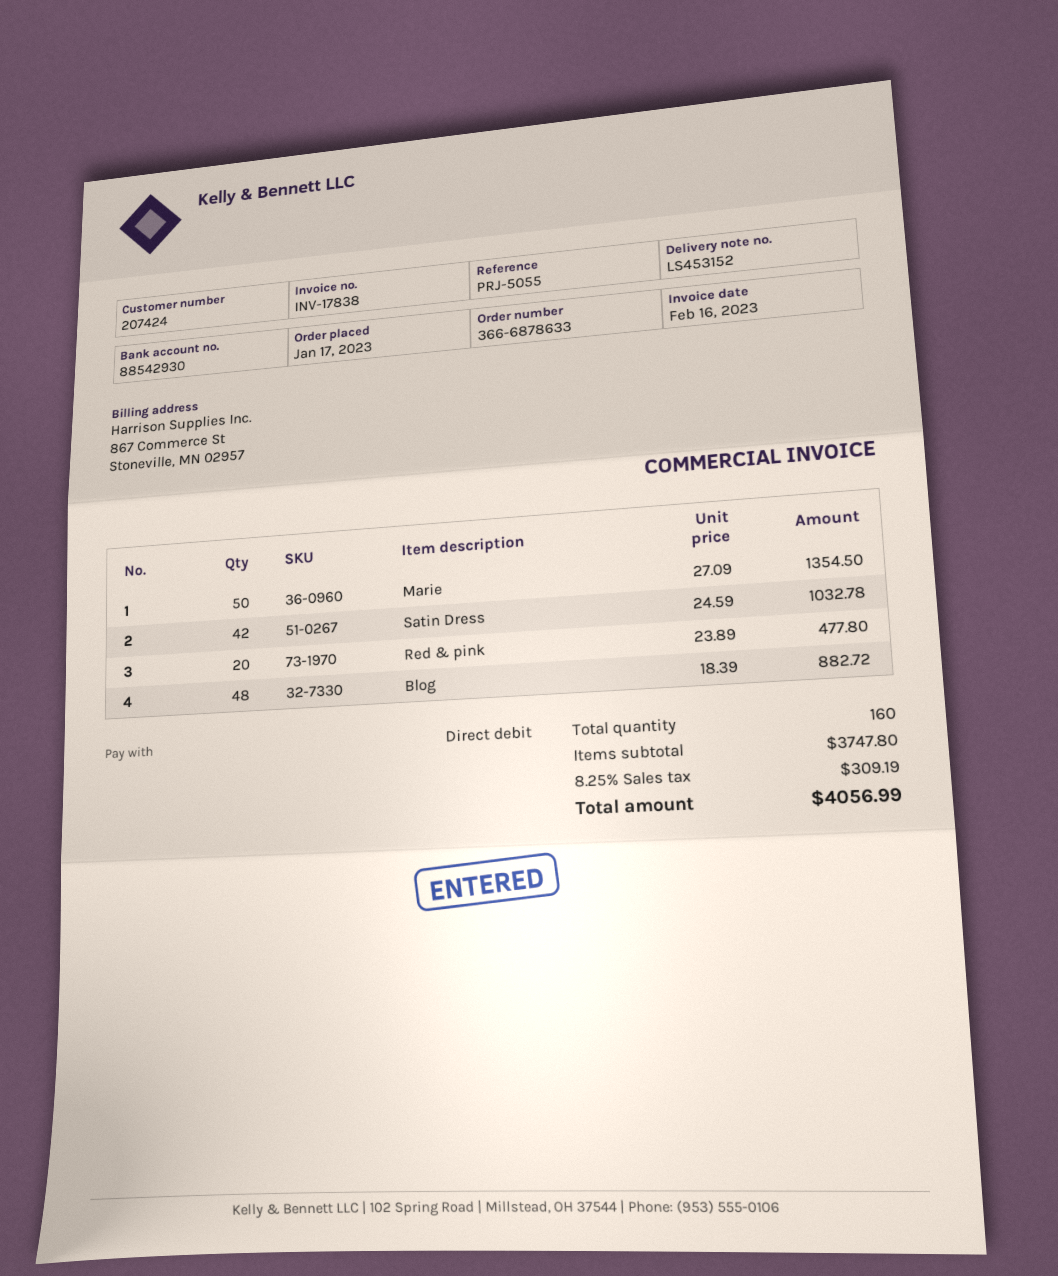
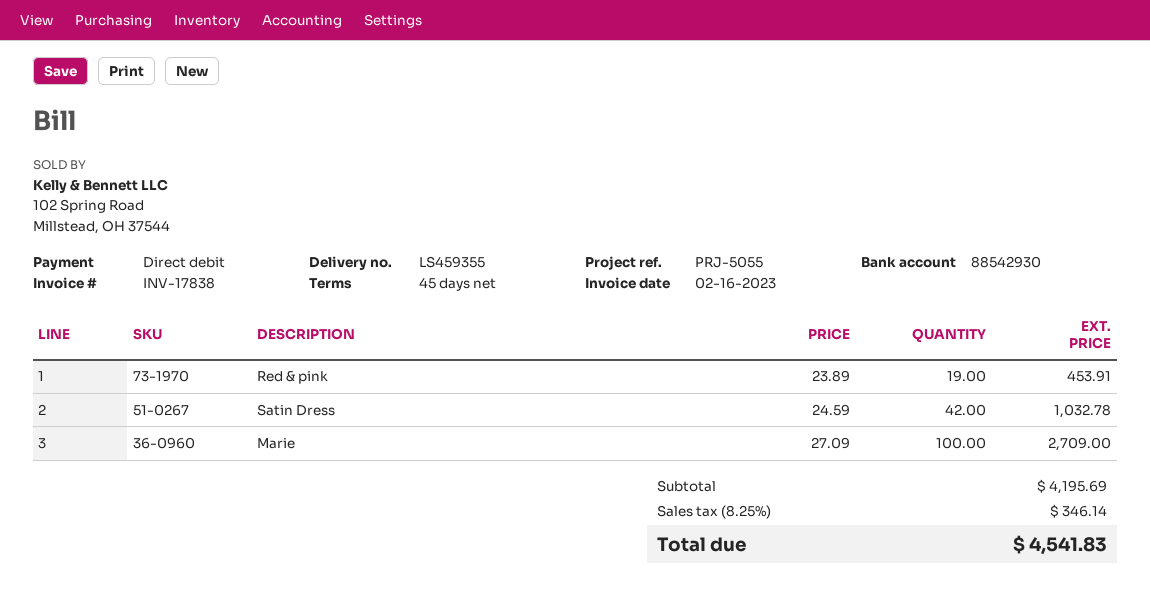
delivery note number: LS453152 -> LS459355
Marie: 50 x 27.09 = 1354.50 -> 100 x 27.09 = 2709.00
Red & pink: 20 x 23.89 = 477.80 -> 19 x 23.89 = 453.91
Blog: 48 x 18.39 = 882.72 -> none
subtotal: 3747.80 -> 4195.69
tax: 8.25% = 309.19 -> 8.25% = 346.14
total: 4056.99 -> 4541.83

